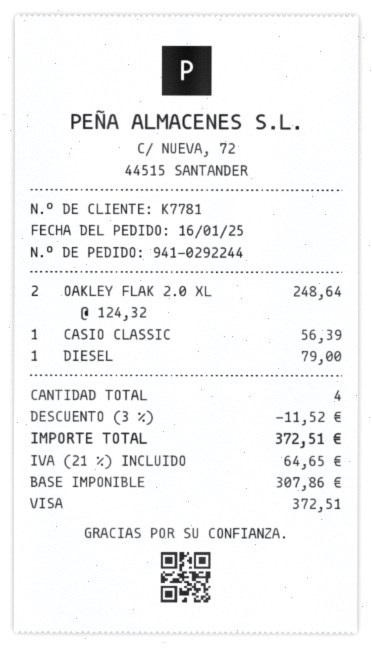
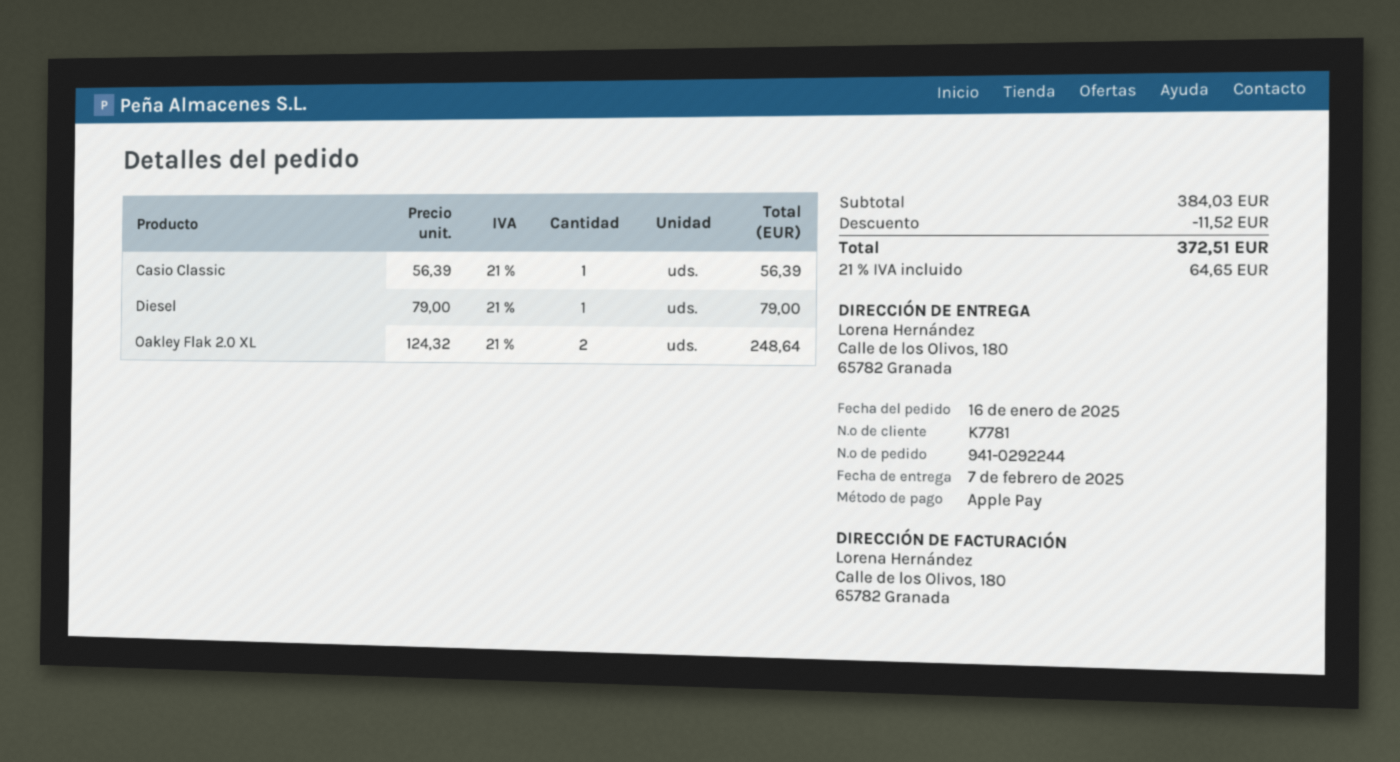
payment method: Visa -> Apple Pay

